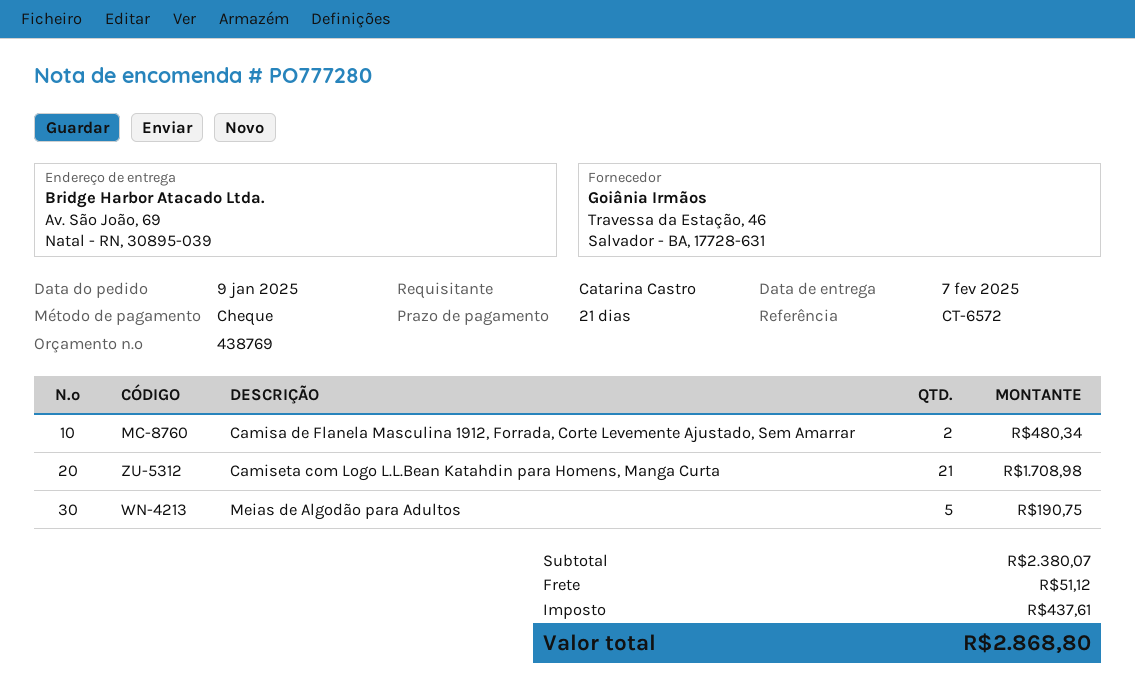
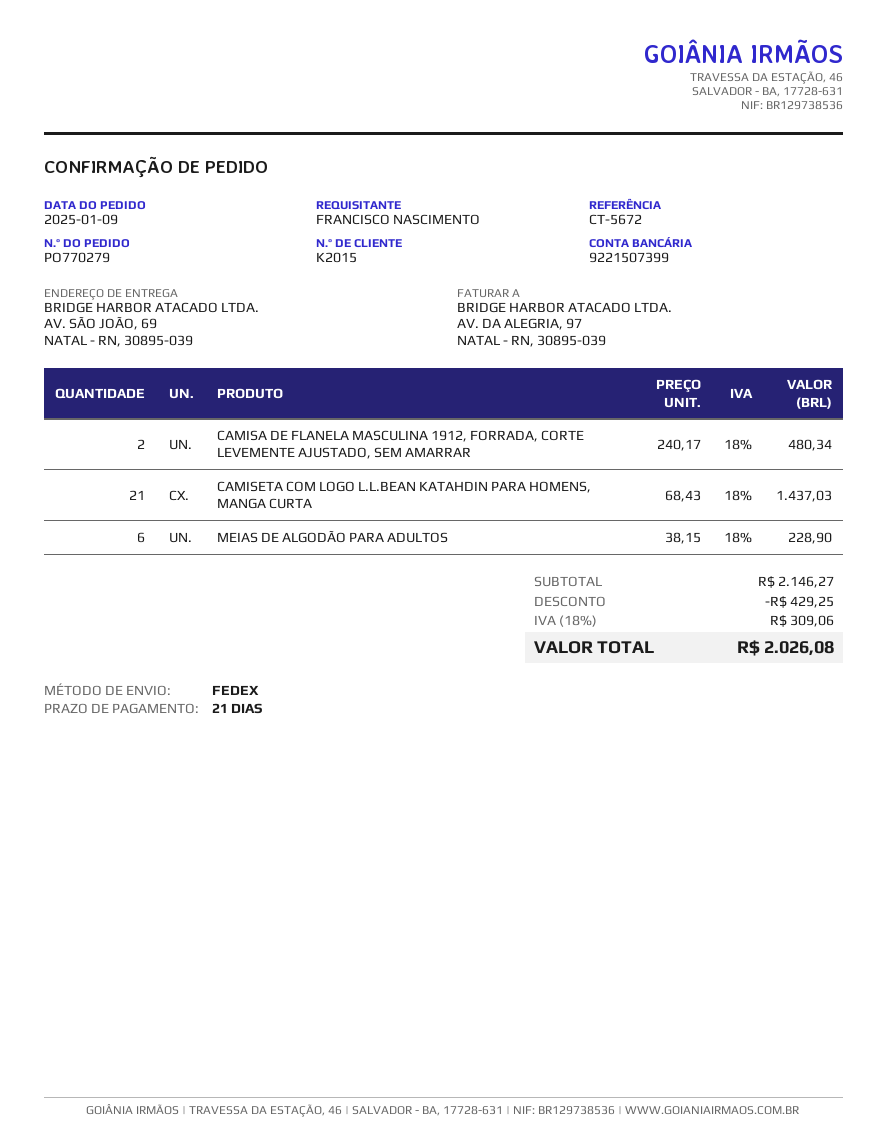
order number: PO777280 -> PO770279
reference: CT-6572 -> CT-5672
ordered by: Catarina Castro -> FRANCISCO NASCIMENTO
Camiseta com Logo L.L.Bean Katahdin para Homens, Manga Curta: 21 for 1708.98 -> 21 for 1437.03
Meias de Algodão para Adultos: 5 for 190.75 -> 6 for 228.90
subtotal: 2380.07 -> 2146.27
discount: none -> 429.25
shipping: 51.12 -> none
tax: 437.61 -> 309.06
total: 2868.80 -> 2026.08

